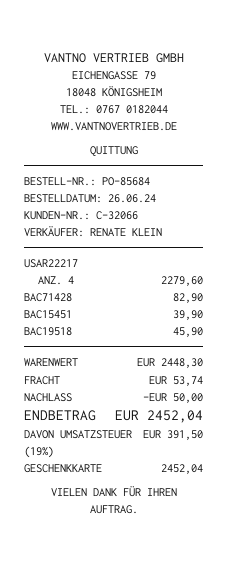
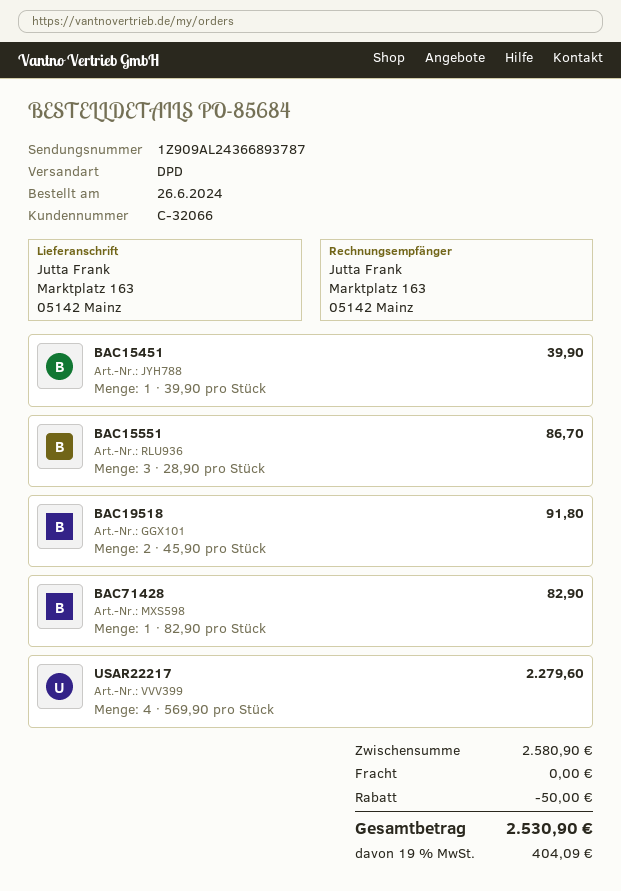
BAC19518: 1 for 45.90 -> 2 for 91.80
BAC15551: none -> 3 for 86.70
subtotal: 2448.30 -> 2580.90
shipping: 53.74 -> 0.00
tax: 19% = 391.50 -> 19% = 404.09
total: 2452.04 -> 2530.90

